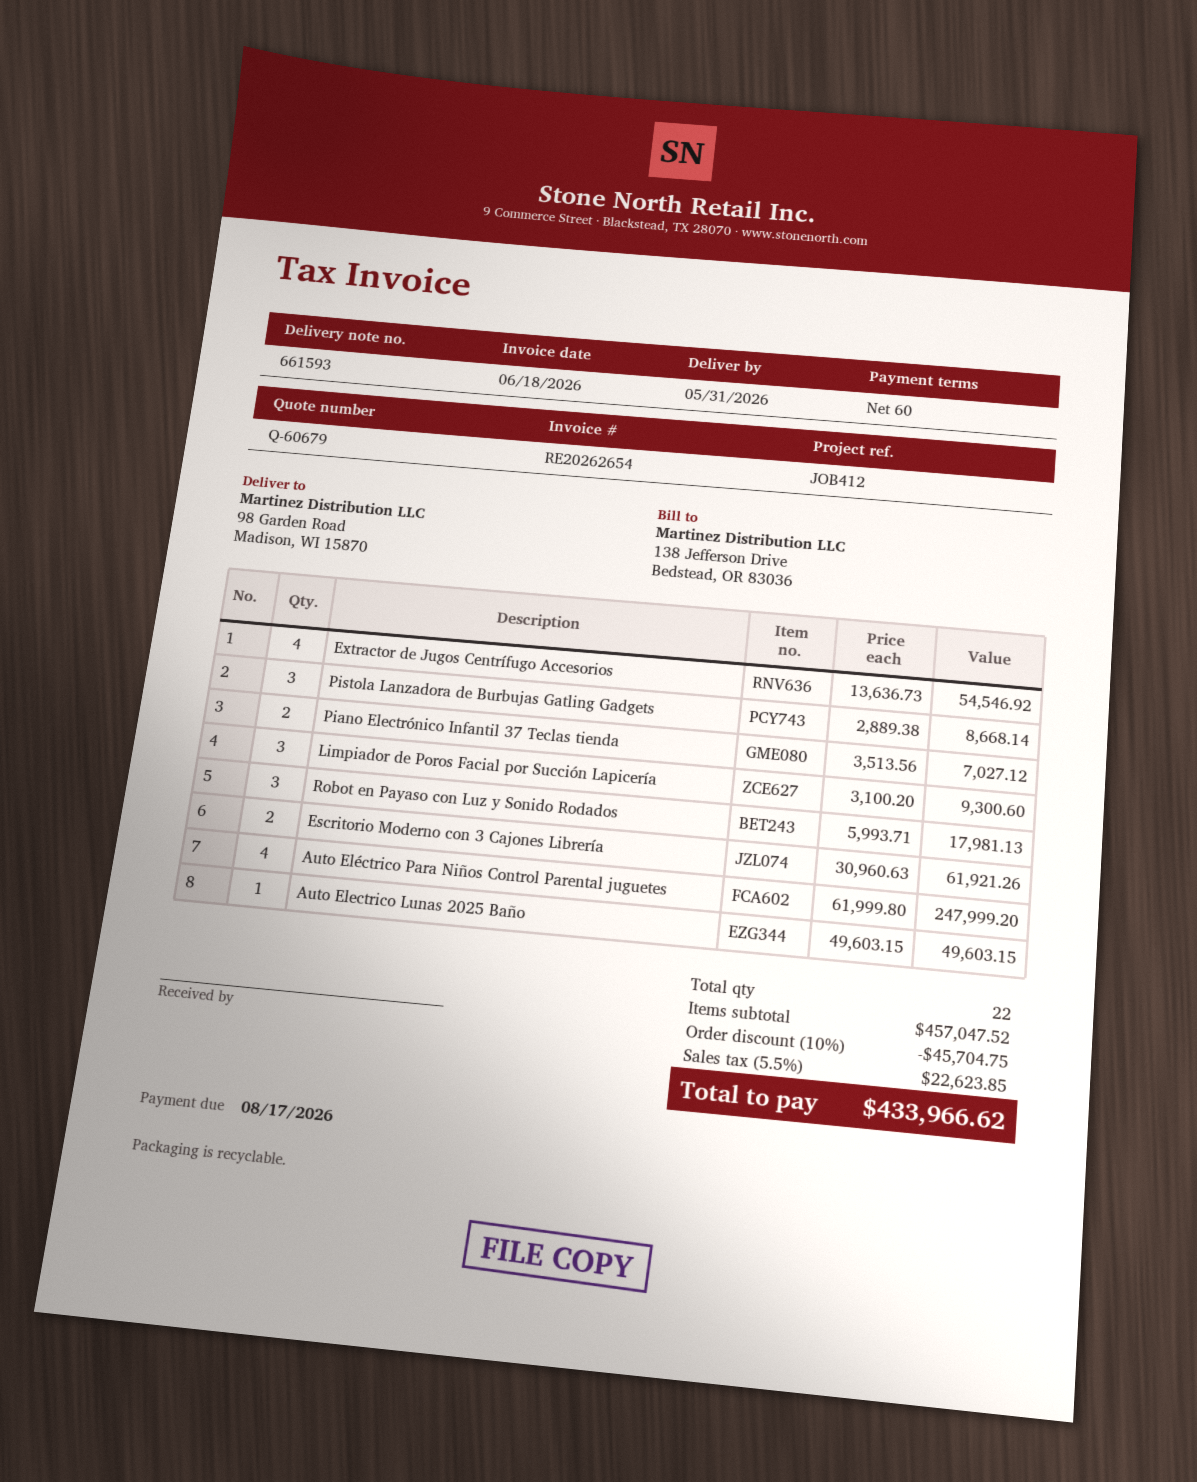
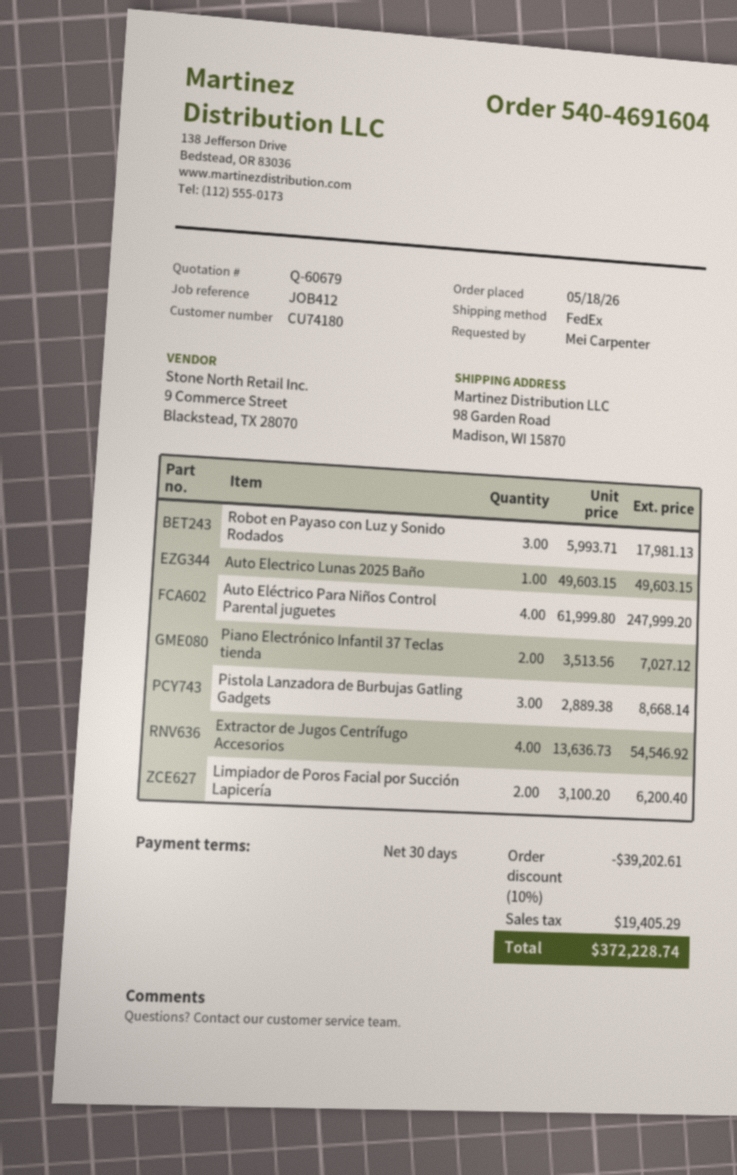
payment terms: 60 days -> 30 days
Limpiador de Poros Facial por Succión Lapicería: 3 x 3100.20 = 9300.60 -> 2 x 3100.20 = 6200.40
Escritorio Moderno con 3 Cajones Librería: 2 x 30960.63 = 61921.26 -> none
discount: 10% = 45704.75 -> 10% = 39202.61
tax: 22623.85 -> 19405.29
total: 433966.62 -> 372228.74

